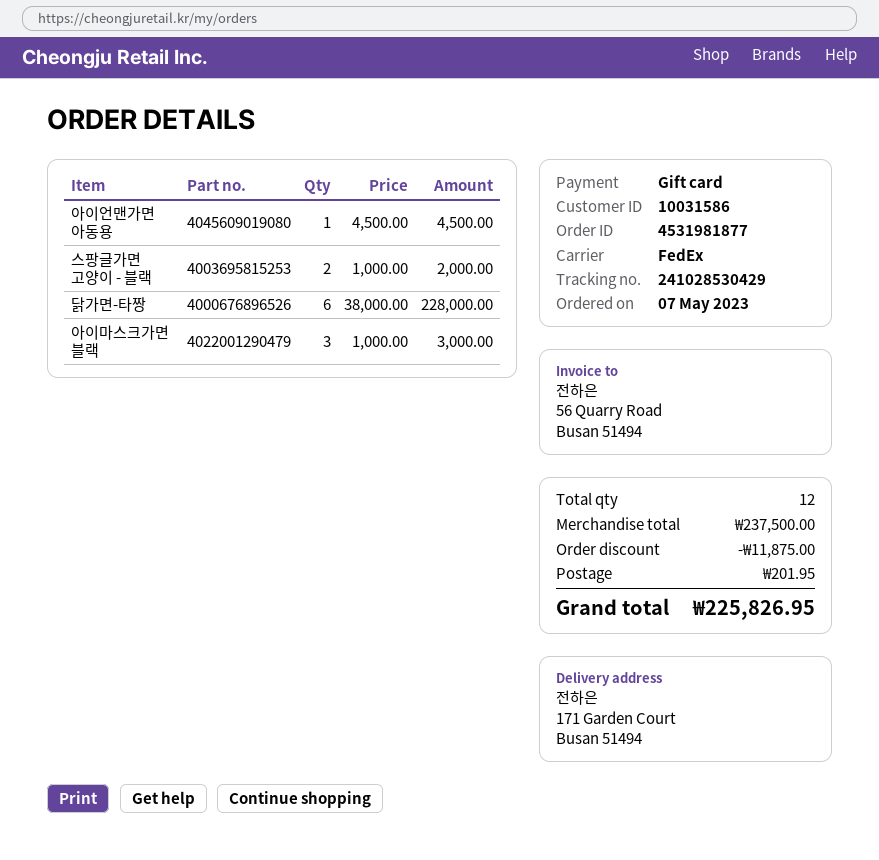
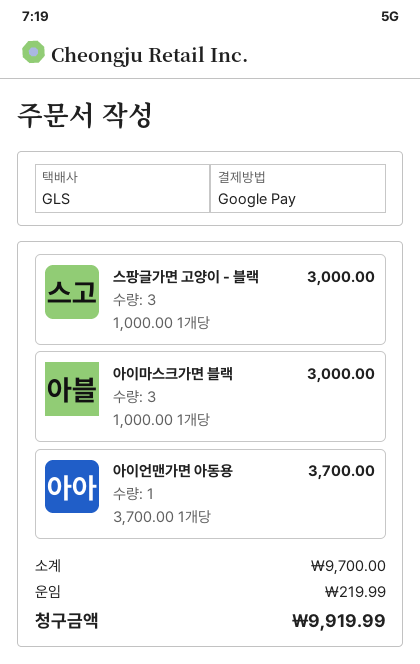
payment method: gift card -> Google Pay
shipping method: FedEx -> GLS
아이언맨가면 아동용: 1 x 4500.00 = 4500.00 -> 1 x 3700.00 = 3700.00
스팡글가면 고양이 - 블랙: 2 x 1000.00 = 2000.00 -> 3 x 1000.00 = 3000.00
닭가면-타짱: 6 x 38000.00 = 228000.00 -> none
subtotal: 237500.00 -> 9700.00
discount: 11875.00 -> none
shipping: 201.95 -> 219.99
total: 225826.95 -> 9919.99

